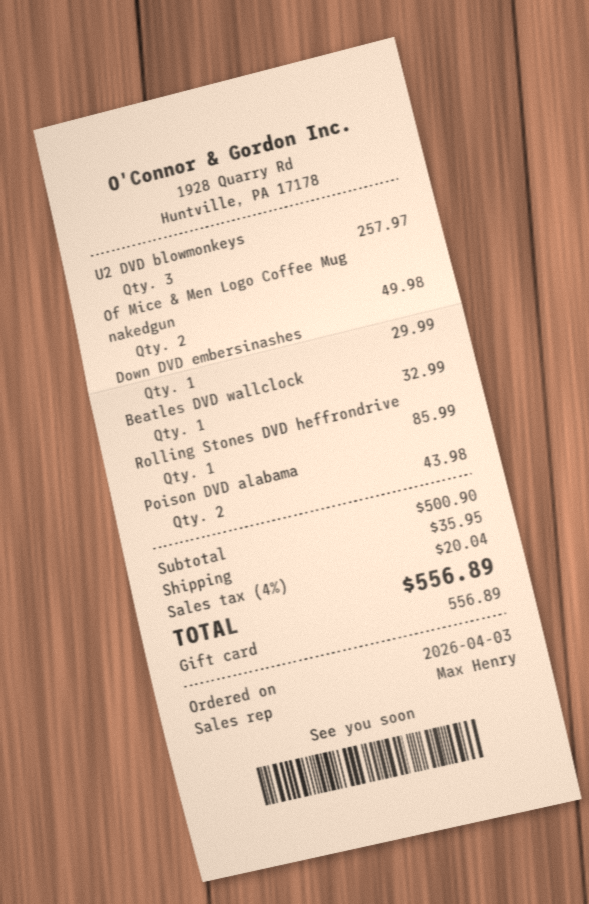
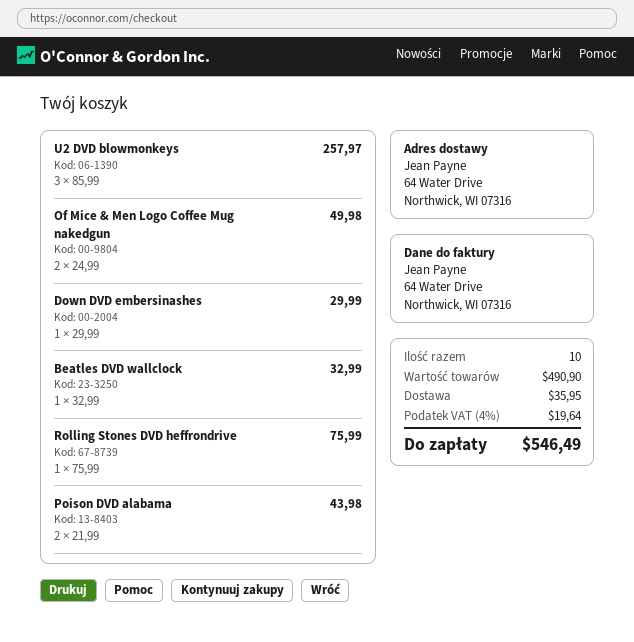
Rolling Stones DVD heffrondrive: 1 for 85.99 -> 1 for 75.99
subtotal: 500.90 -> 490.90
tax: 4% = 20.04 -> 4% = 19.64
total: 556.89 -> 546.49

